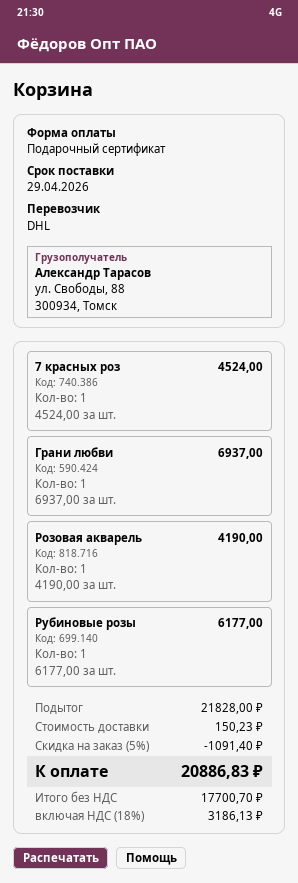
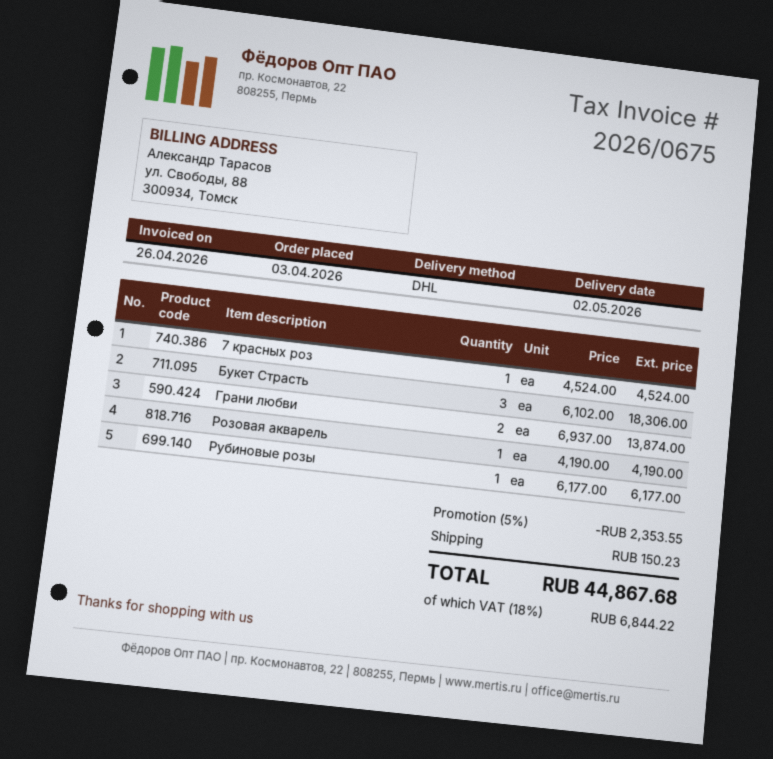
delivery date: 2026-04-29 -> 2026-05-02
Грани любви: 1 x 6937.00 = 6937.00 -> 2 x 6937.00 = 13874.00
Букет Страсть: none -> 3 x 6102.00 = 18306.00
discount: 5% = 1091.40 -> 5% = 2353.55
tax: 18% = 3186.13 -> 18% = 6844.22
total: 20886.83 -> 44867.68

